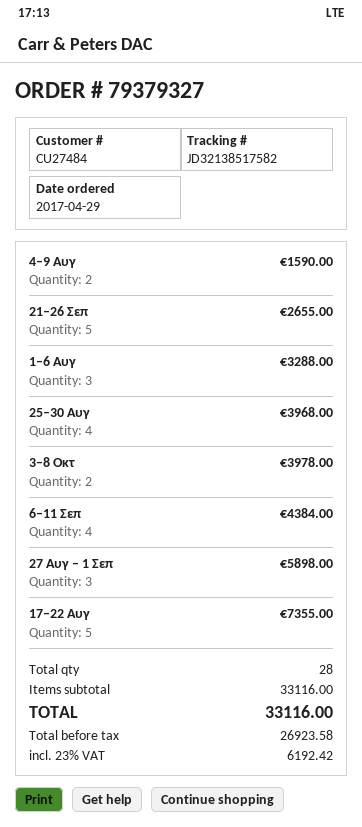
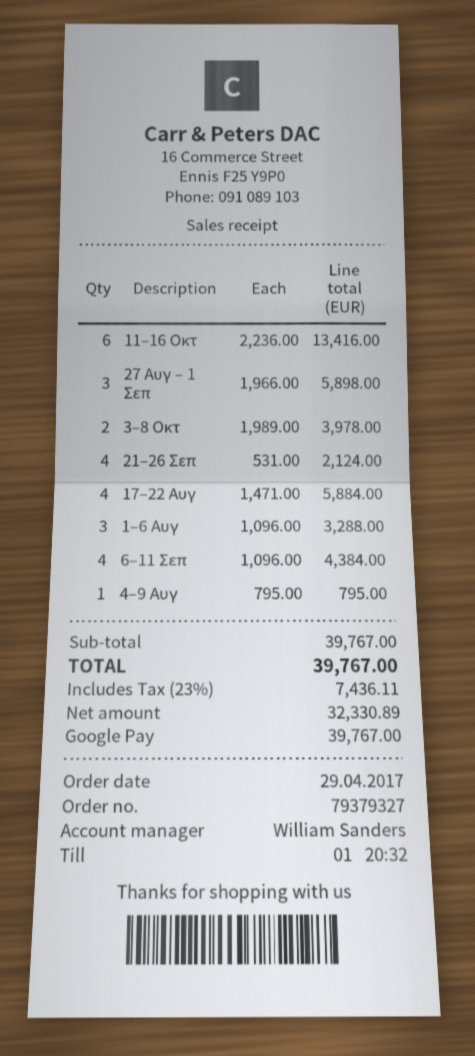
4–9 Αυγ: 2 for 1590.00 -> 1 for 795.00
21–26 Σεπ: 5 for 2655.00 -> 4 for 2124.00
25–30 Αυγ: 4 for 3968.00 -> none
17–22 Αυγ: 5 for 7355.00 -> 4 for 5884.00
11–16 Οκτ: none -> 6 for 13416.00
subtotal: 33116.00 -> 39767.00
net: 26923.58 -> 32330.89
tax: 23% = 6192.42 -> 23% = 7436.11
total: 33116.00 -> 39767.00

